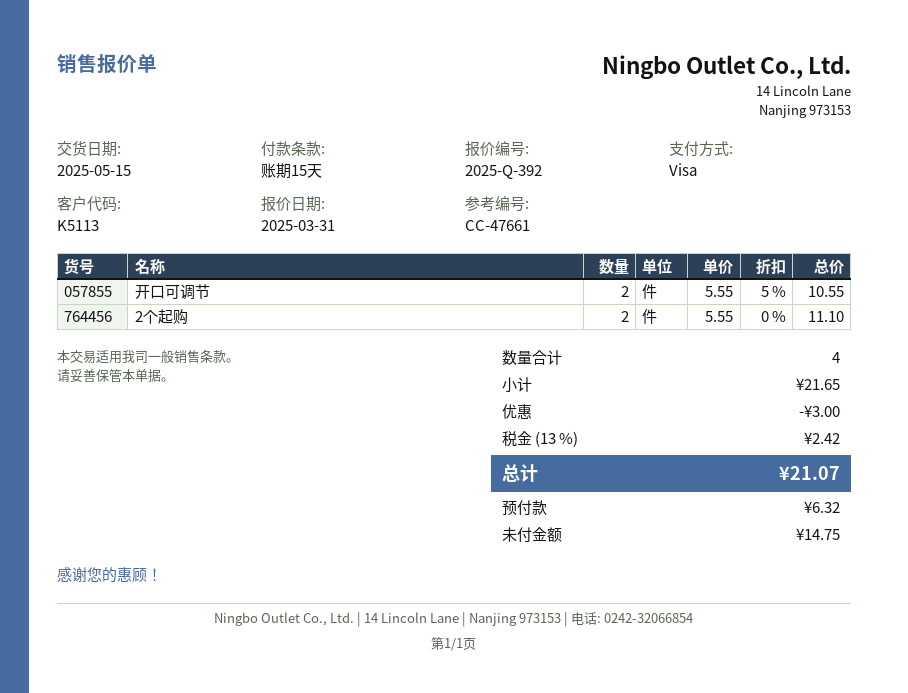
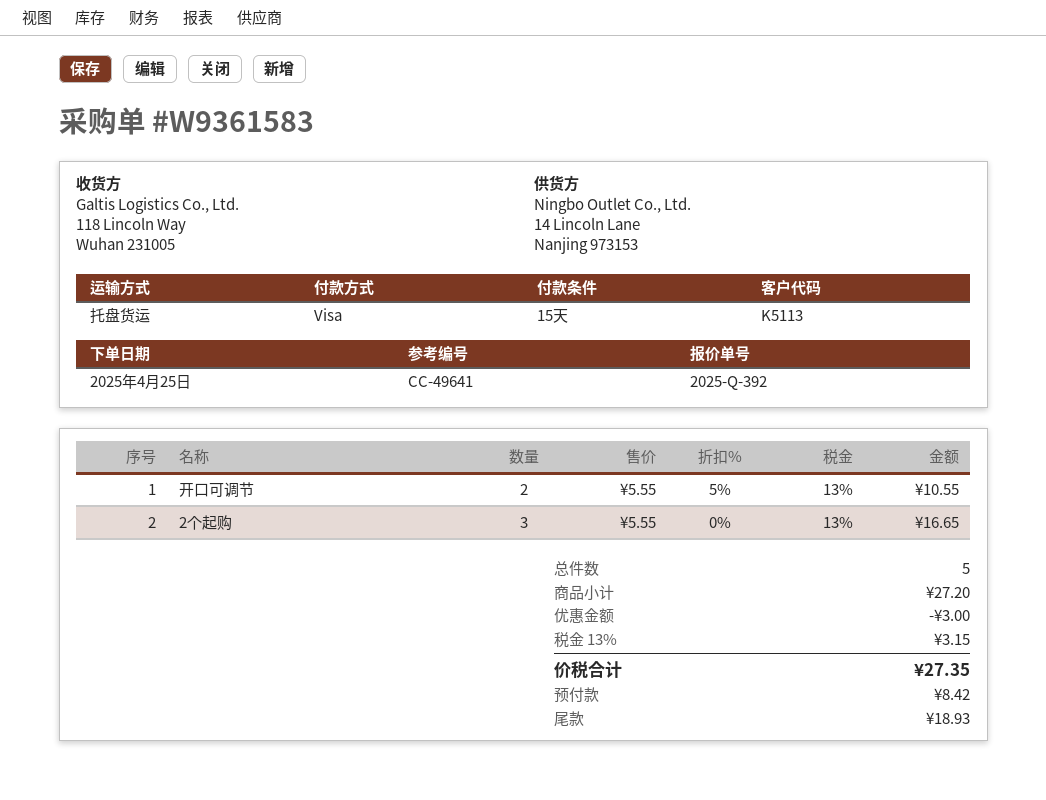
reference: CC-47661 -> CC-49641
2个起购: 2 x 5.55 = 11.10 -> 3 x 5.55 = 16.65
total quantity: 4 -> 5
subtotal: 21.65 -> 27.20
tax: 13% = 2.42 -> 13% = 3.15
total: 21.07 -> 27.35
deposit: 6.32 -> 8.42
balance: 14.75 -> 18.93

